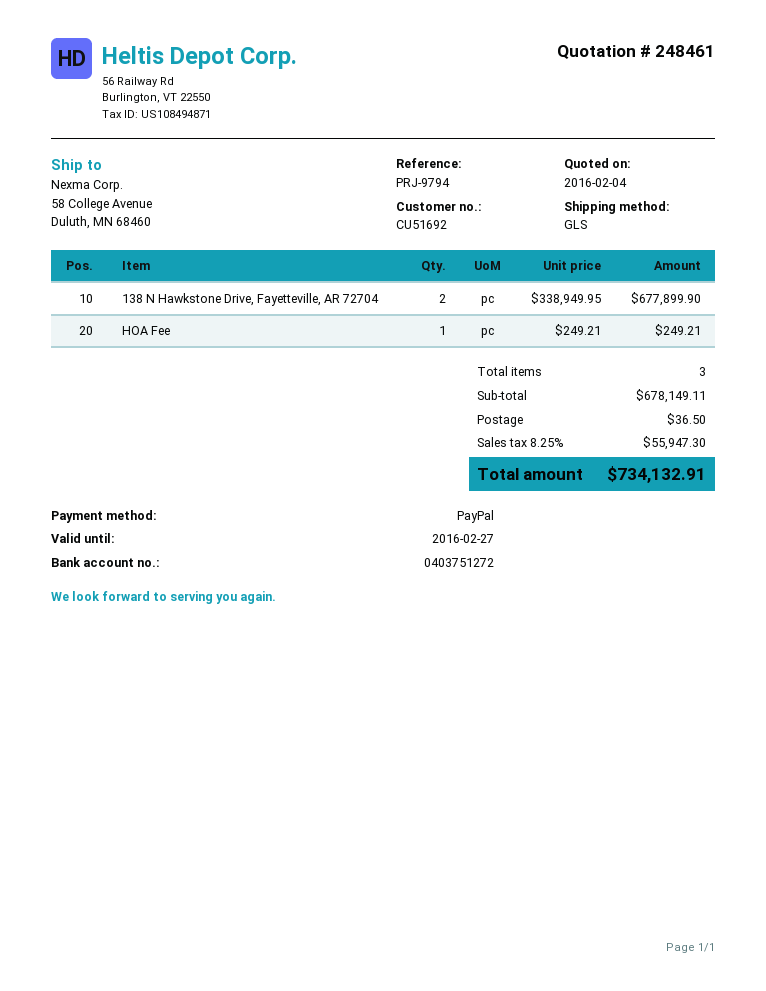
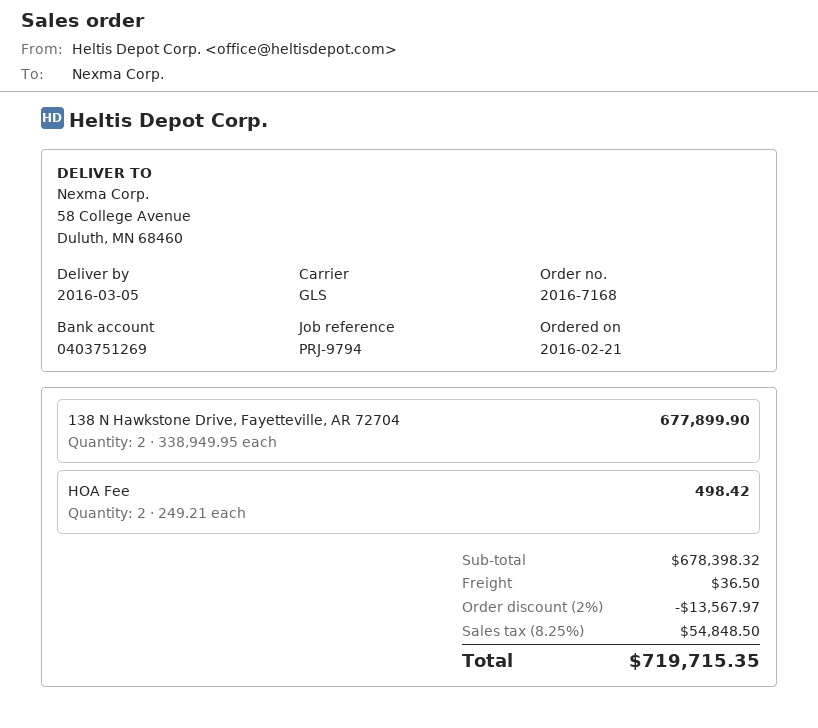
bank account: 0403751272 -> 0403751269
HOA Fee: 1 x 249.21 = 249.21 -> 2 x 249.21 = 498.42
subtotal: 678149.11 -> 678398.32
discount: none -> 2% = 13567.97
tax: 8.25% = 55947.30 -> 8.25% = 54848.50
total: 734132.91 -> 719715.35

